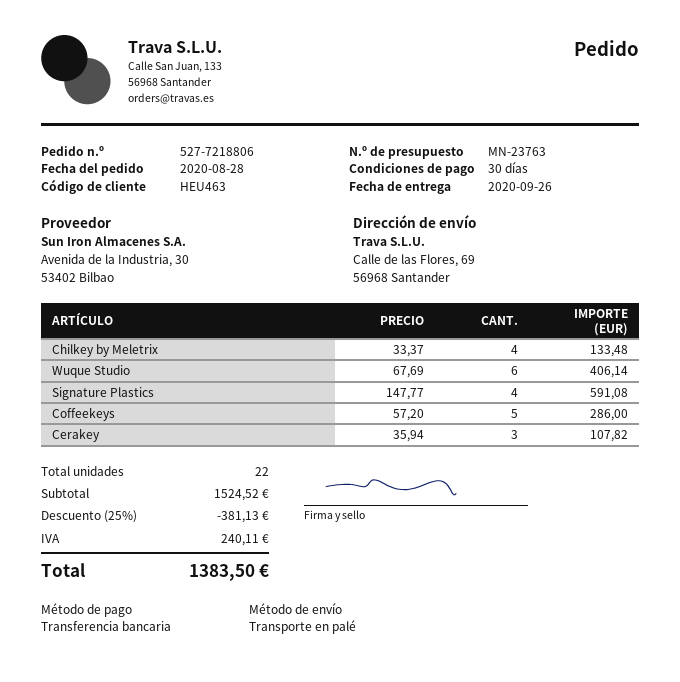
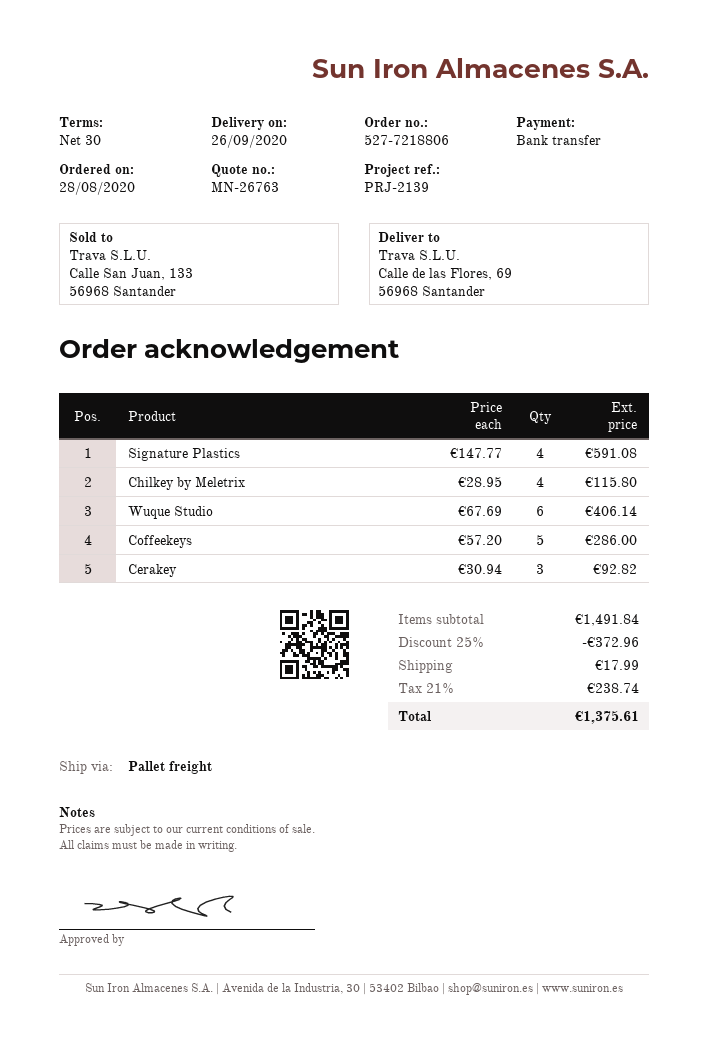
quote number: MN-23763 -> MN-26763
Chilkey by Meletrix: 4 x 33.37 = 133.48 -> 4 x 28.95 = 115.80
Cerakey: 3 x 35.94 = 107.82 -> 3 x 30.94 = 92.82
subtotal: 1524.52 -> 1491.84
discount: 25% = 381.13 -> 25% = 372.96
shipping: none -> 17.99
tax: 240.11 -> 238.74
total: 1383.50 -> 1375.61

